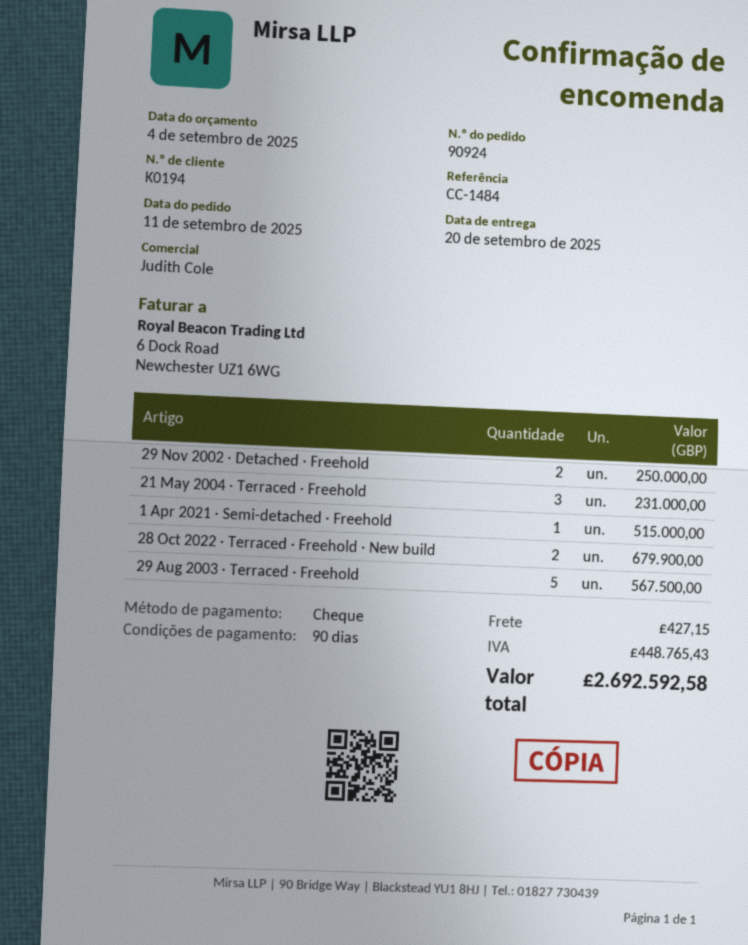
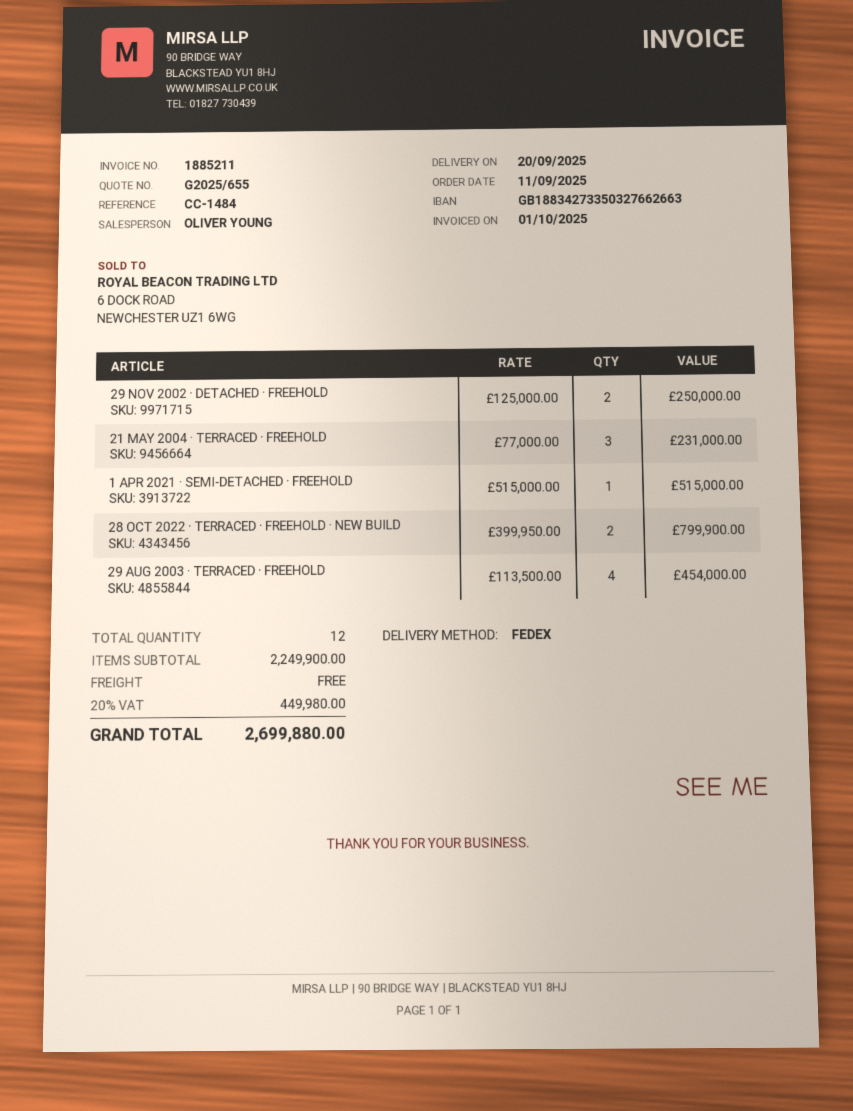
sales rep: Judith Cole -> OLIVER YOUNG
28 Oct 2022 · Terraced · Freehold · New build: 2 for 679900.00 -> 2 for 799900.00
29 Aug 2003 · Terraced · Freehold: 5 for 567500.00 -> 4 for 454000.00
shipping: 427.15 -> 0.00
tax: 448765.43 -> 449980.00
total: 2692592.58 -> 2699880.00

